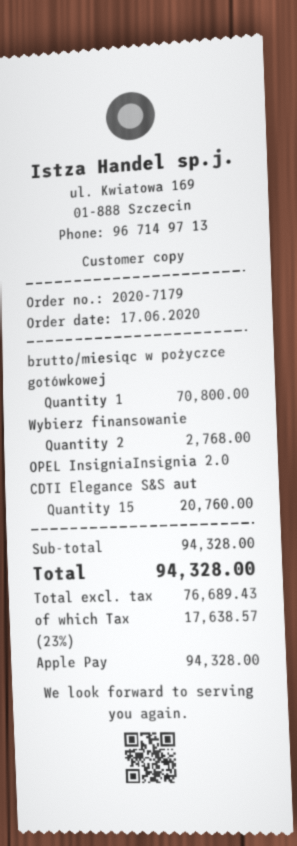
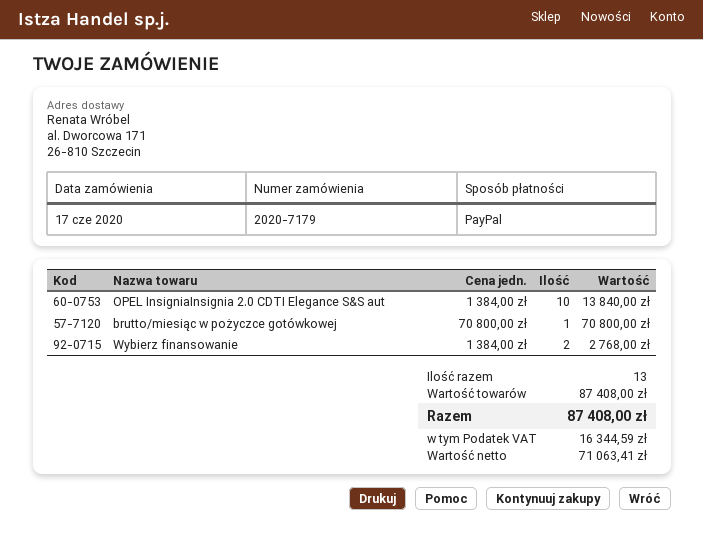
payment method: Apple Pay -> PayPal
OPEL InsigniaInsignia 2.0 CDTI Elegance S&S aut: 15 for 20760.00 -> 10 for 13840.00
subtotal: 94328.00 -> 87408.00
net: 76689.43 -> 71063.41
tax: 17638.57 -> 16344.59
total: 94328.00 -> 87408.00

